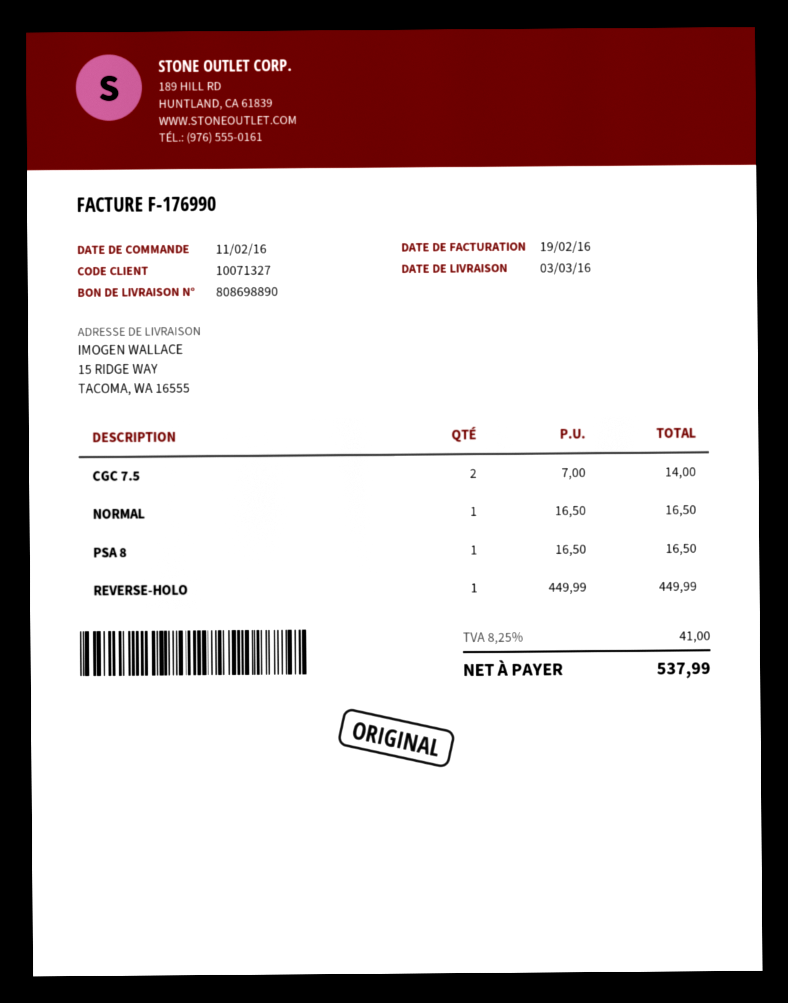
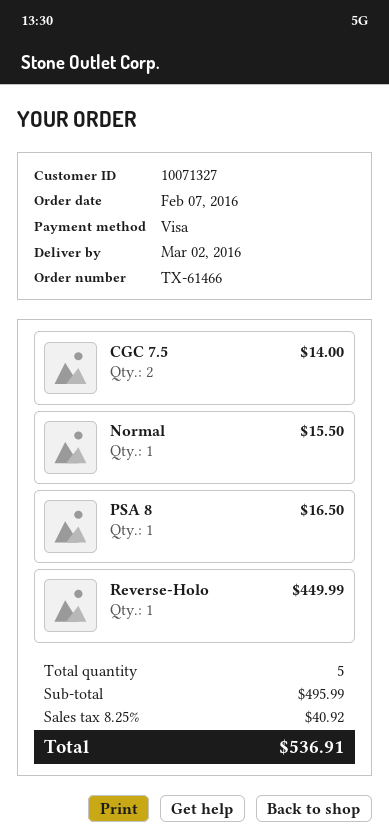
order date: 2016-02-11 -> 2016-02-07
delivery date: 2016-03-03 -> 2016-03-02
NORMAL: 1 for 16.50 -> 1 for 15.50
tax: 8.25% = 41.00 -> 8.25% = 40.92
total: 537.99 -> 536.91

